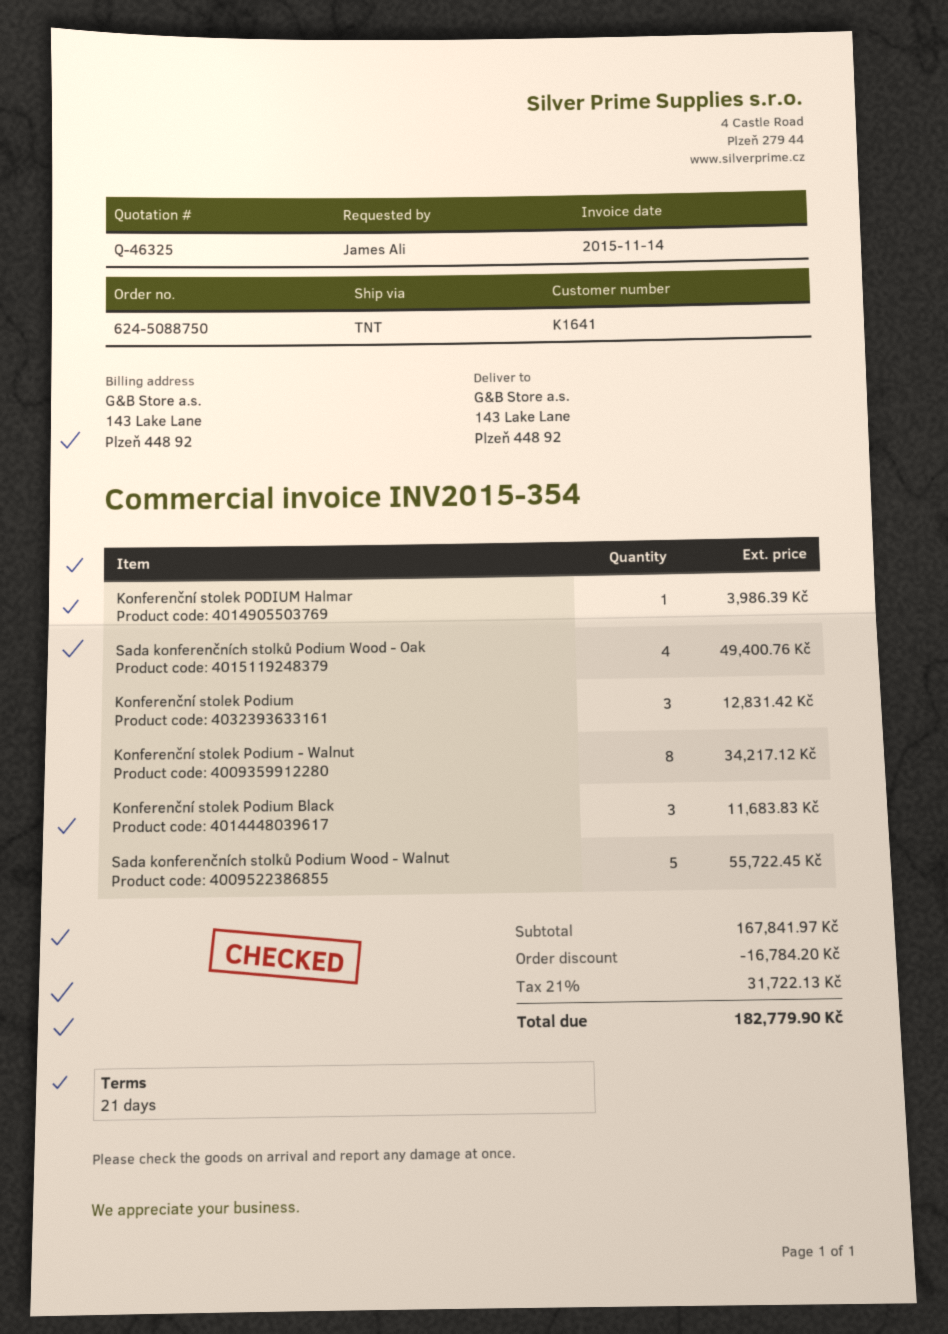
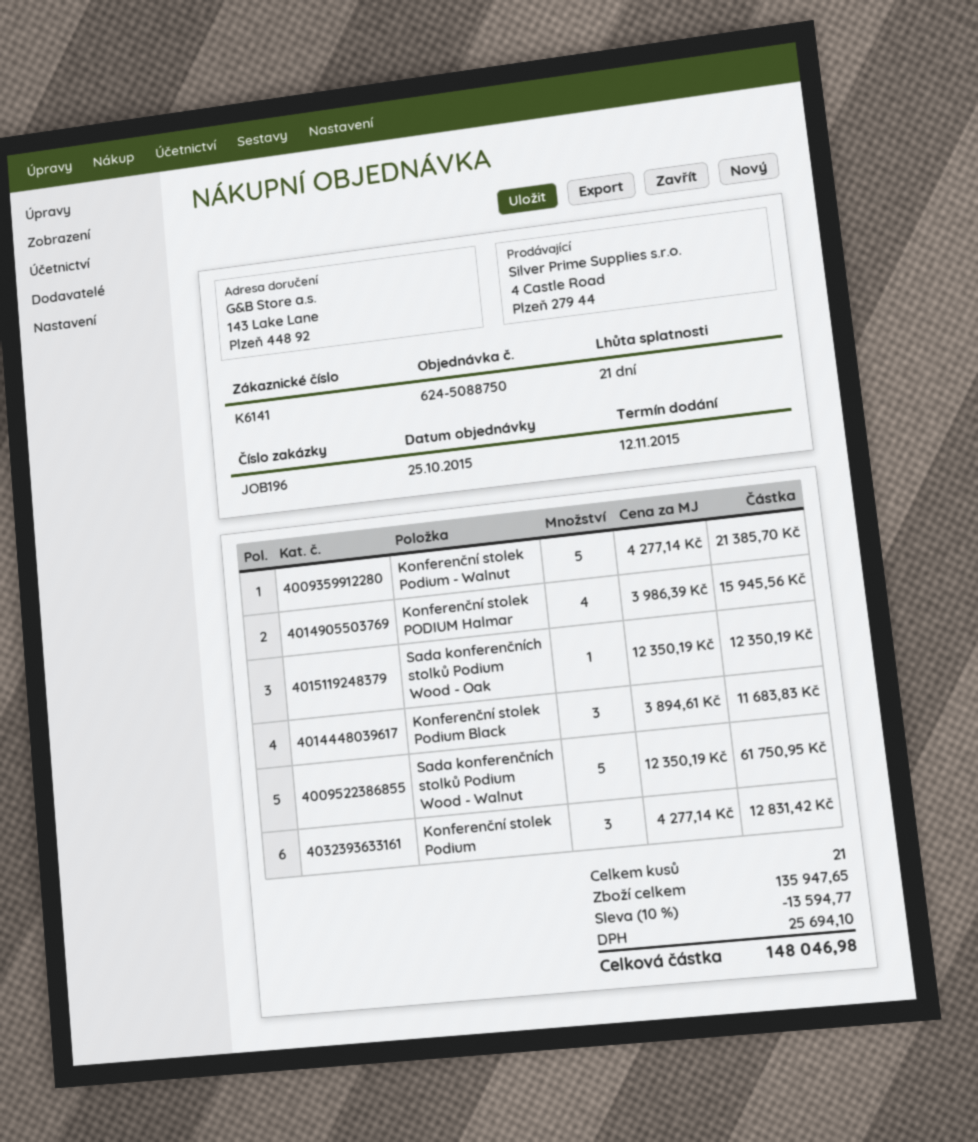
customer number: K1641 -> K6141
Konferenční stolek PODIUM Halmar: 1 for 3986.39 -> 4 for 15945.56
Sada konferenčních stolků Podium Wood - Oak: 4 for 49400.76 -> 1 for 12350.19
Konferenční stolek Podium - Walnut: 8 for 34217.12 -> 5 for 21385.70
Sada konferenčních stolků Podium Wood - Walnut: 5 for 55722.45 -> 5 for 61750.95
subtotal: 167841.97 -> 135947.65
discount: 16784.20 -> 13594.77
tax: 31722.13 -> 25694.10
total: 182779.90 -> 148046.98

